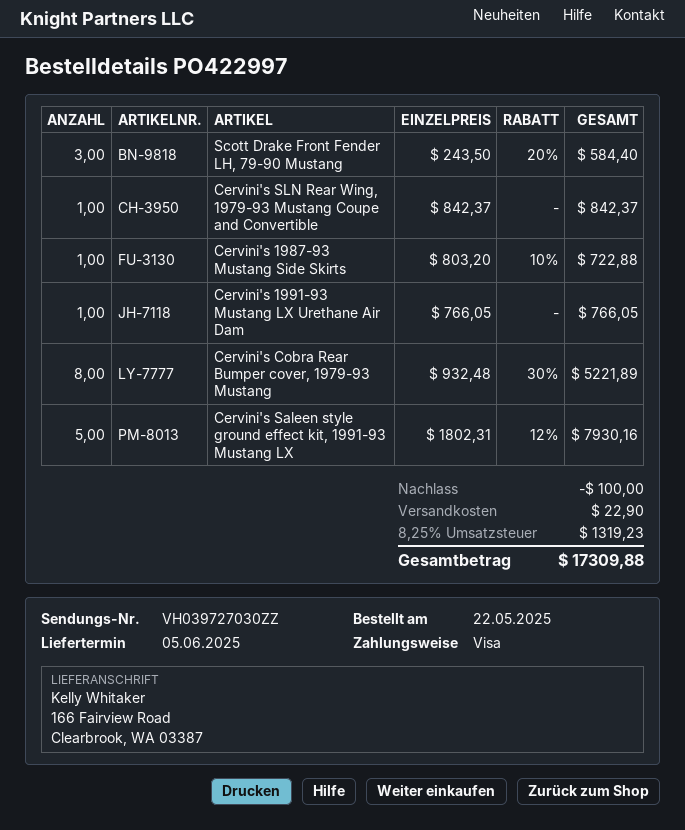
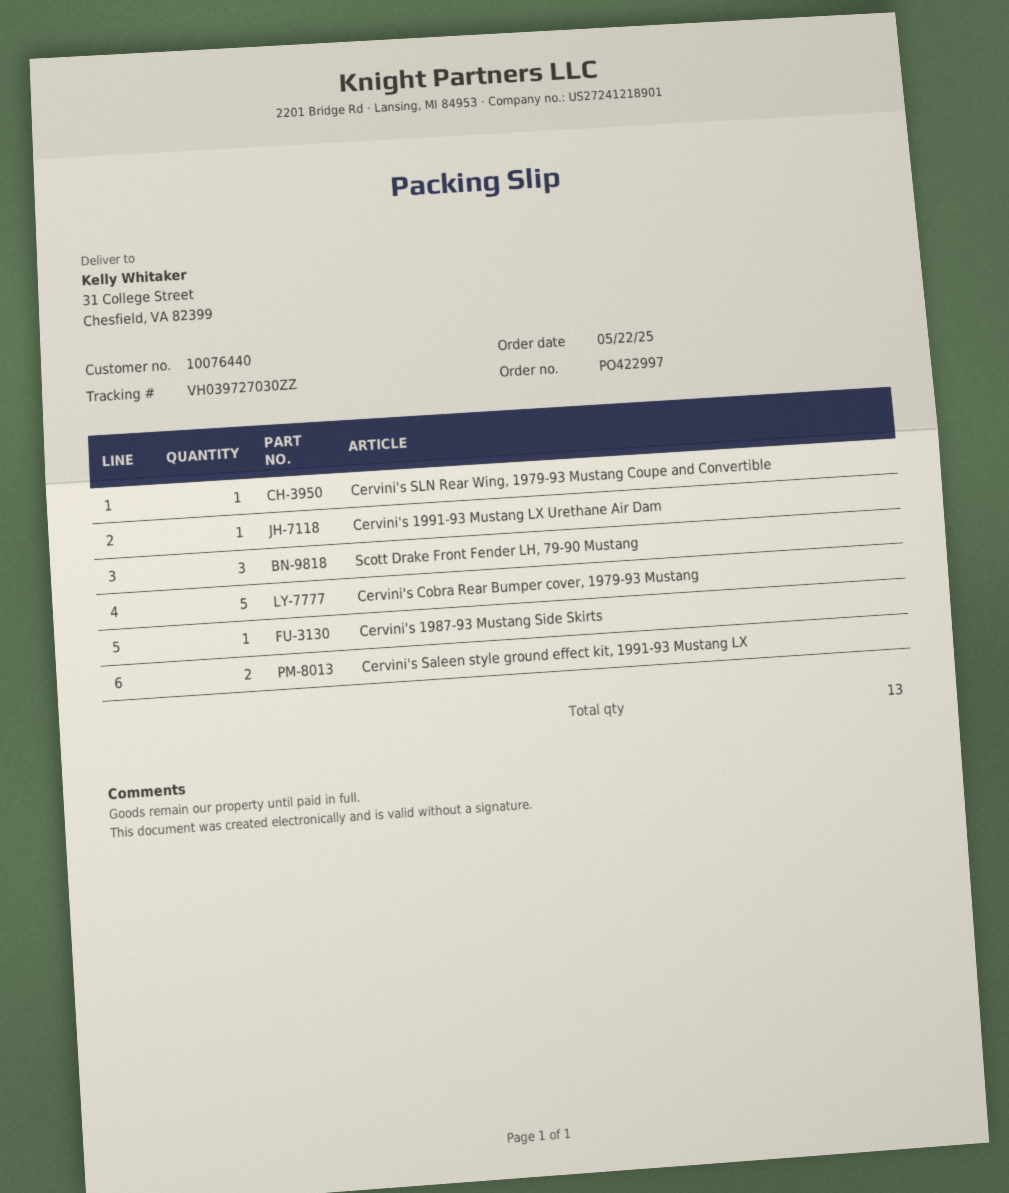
ship to: 166 Fairview Road, Clearbrook, WA 03387 -> 31 College Street, Chesfield, VA 82399
Cervini's Cobra Rear Bumper cover, 1979-93 Mustang: 8 -> 5
Cervini's Saleen style ground effect kit, 1991-93 Mustang LX: 5 -> 2

